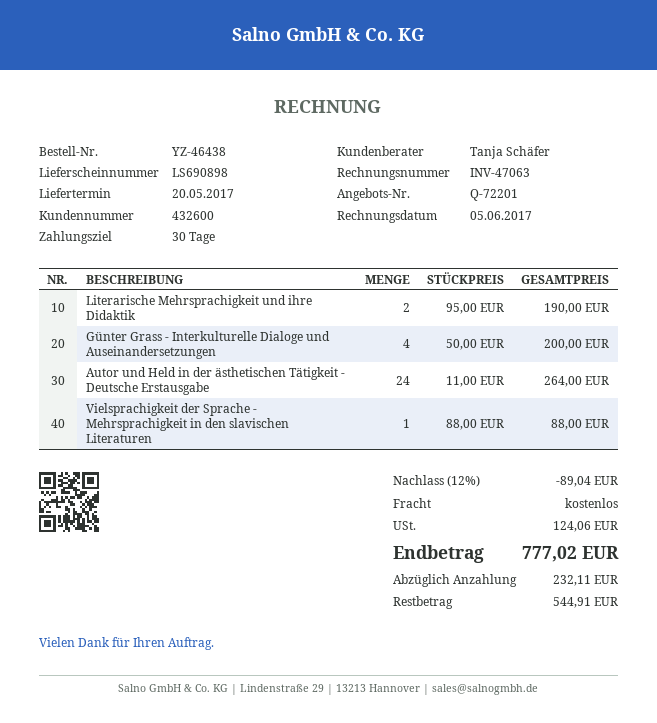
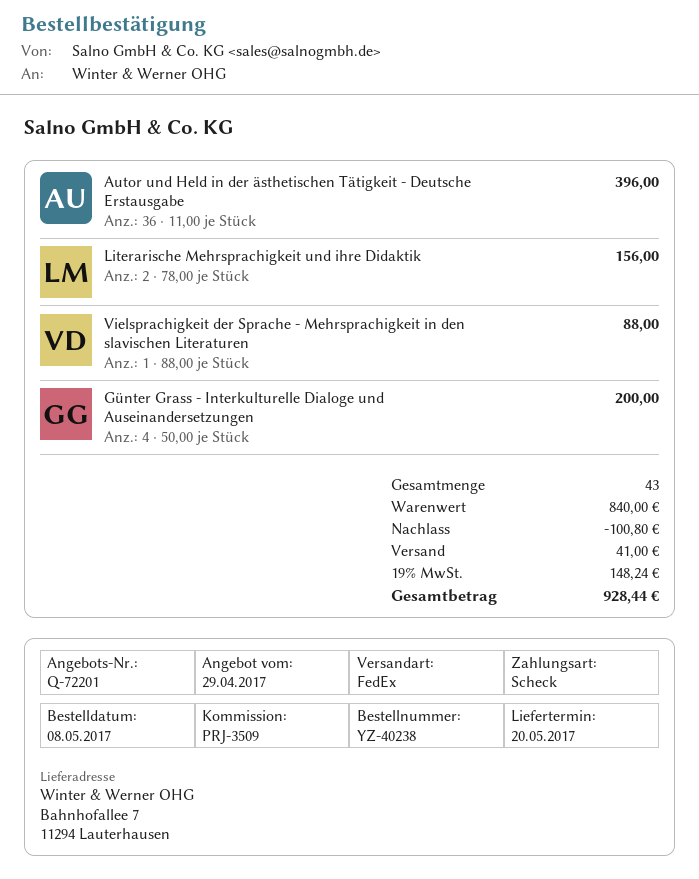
order number: YZ-46438 -> YZ-40238
Literarische Mehrsprachigkeit und ihre Didaktik: 2 x 95.00 = 190.00 -> 2 x 78.00 = 156.00
Autor und Held in der ästhetischen Tätigkeit - Deutsche Erstausgabe: 24 x 11.00 = 264.00 -> 36 x 11.00 = 396.00
discount: 89.04 -> 100.80
shipping: 0.00 -> 41.00
tax: 124.06 -> 148.24
total: 777.02 -> 928.44

